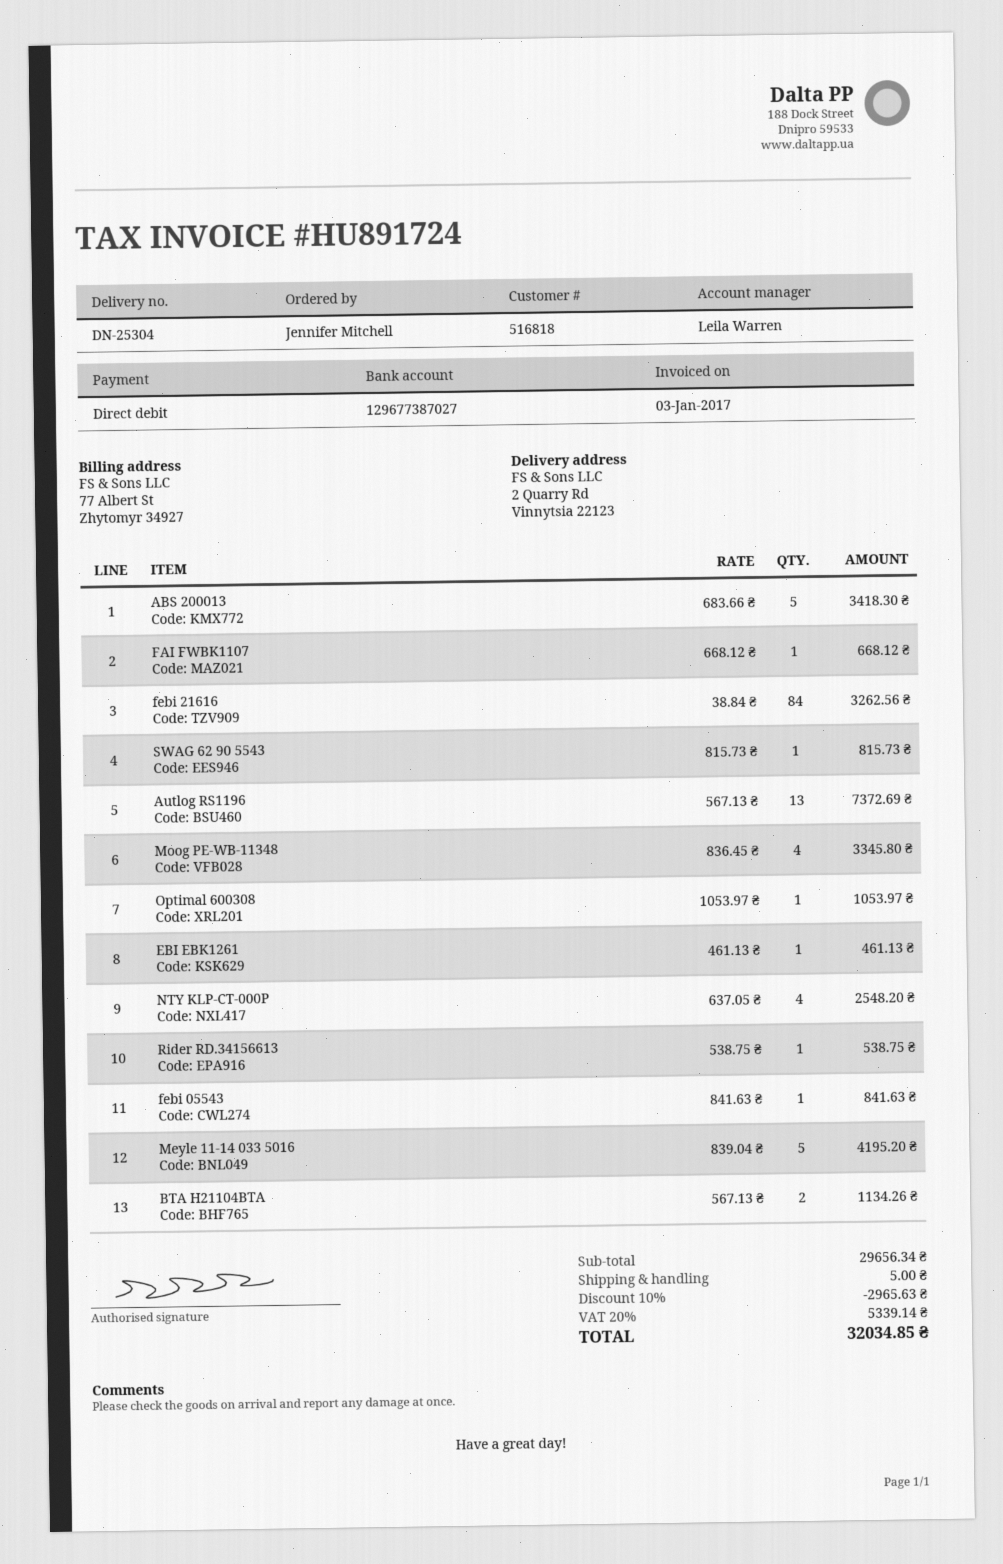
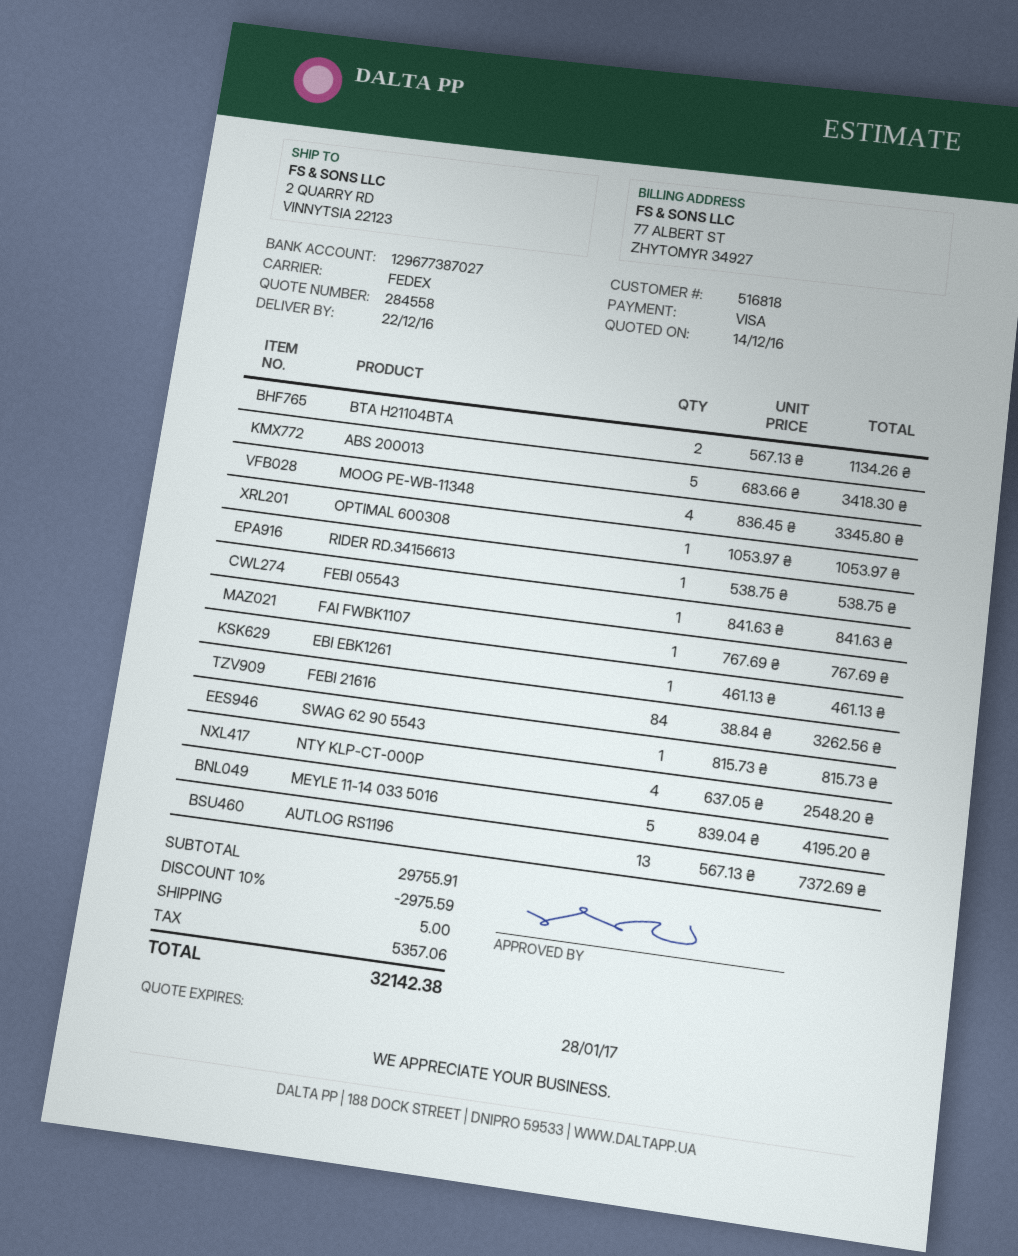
payment method: direct debit -> Visa
FAI FWBK1107: 1 x 668.12 = 668.12 -> 1 x 767.69 = 767.69
subtotal: 29656.34 -> 29755.91
discount: 10% = 2965.63 -> 10% = 2975.59
tax: 5339.14 -> 5357.06
total: 32034.85 -> 32142.38

